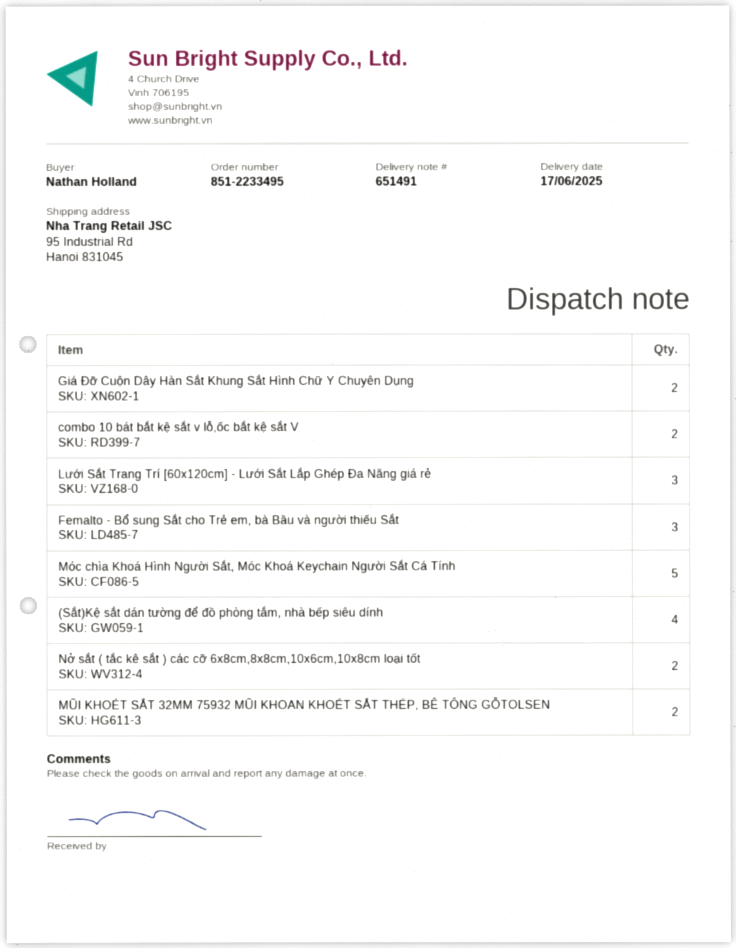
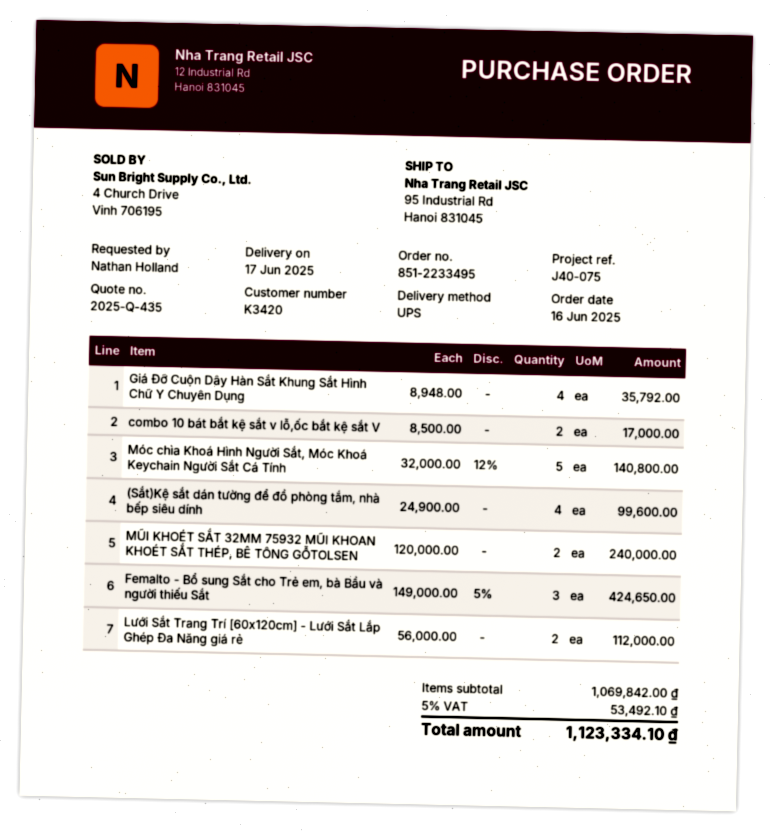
Giá Đỡ Cuộn Dây Hàn Sắt Khung Sắt Hình Chữ Y Chuyên Dụng: 2 -> 4
Lưới Sắt Trang Trí [60x120cm] - Lưới Sắt Lắp Ghép Đa Năng giá rẻ: 3 -> 2
Nở sắt ( tắc kê sắt ) các cỡ 6x8cm,8x8cm,10x6cm,10x8cm loại tốt: 2 -> none

